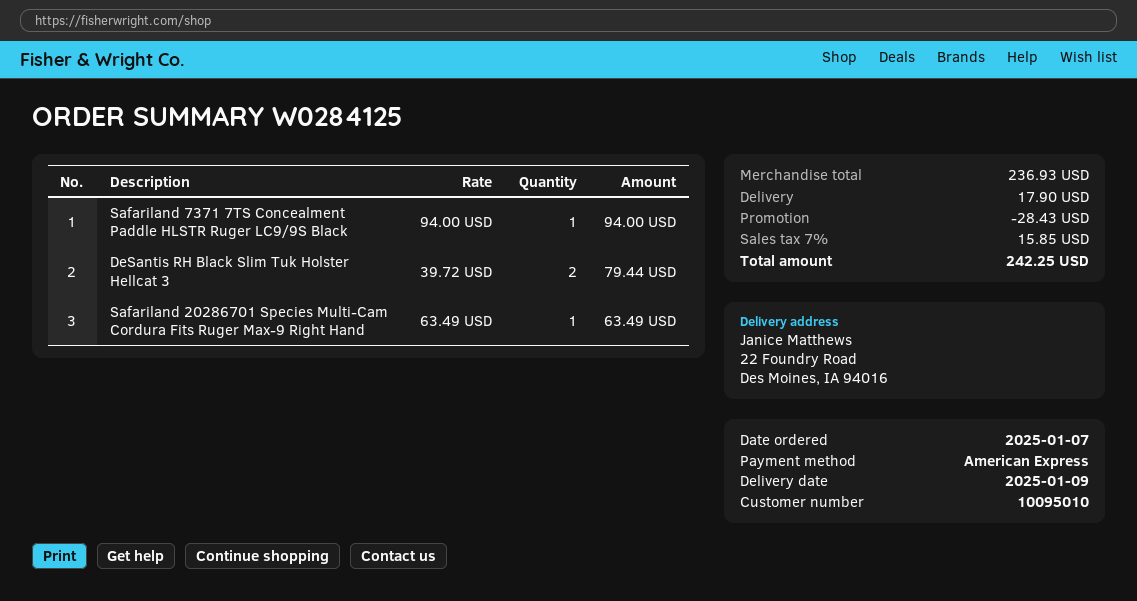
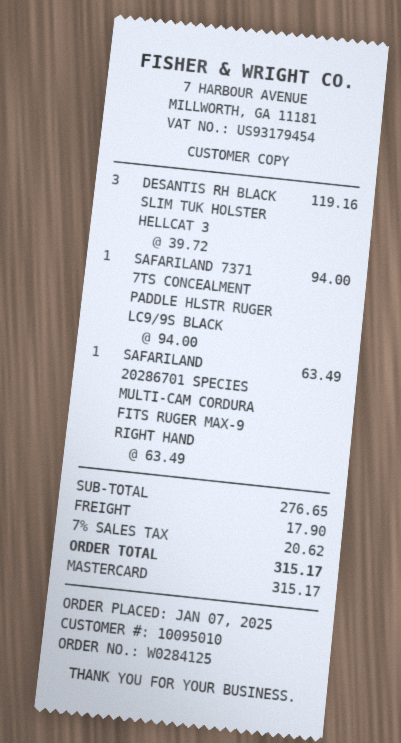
payment method: American Express -> Mastercard
DeSantis RH Black Slim Tuk Holster Hellcat 3: 2 x 39.72 = 79.44 -> 3 x 39.72 = 119.16
subtotal: 236.93 -> 276.65
discount: 28.43 -> none
tax: 7% = 15.85 -> 7% = 20.62
total: 242.25 -> 315.17

